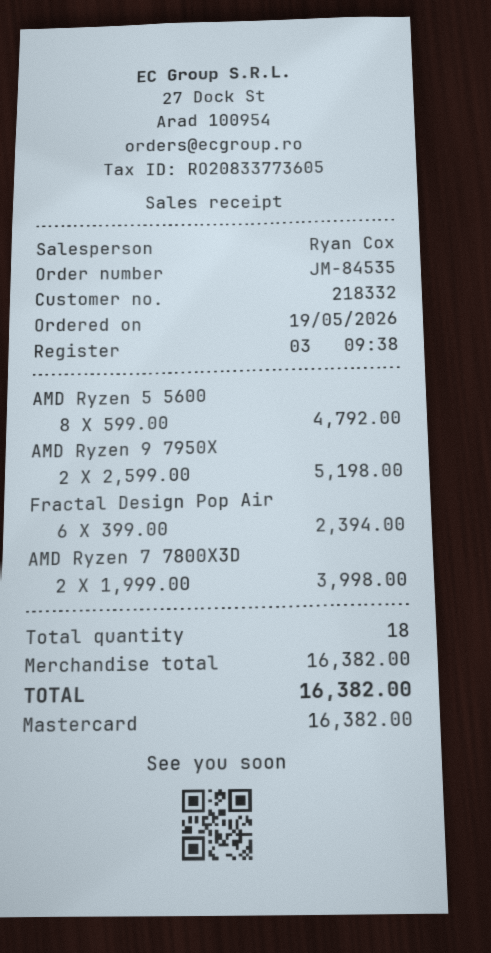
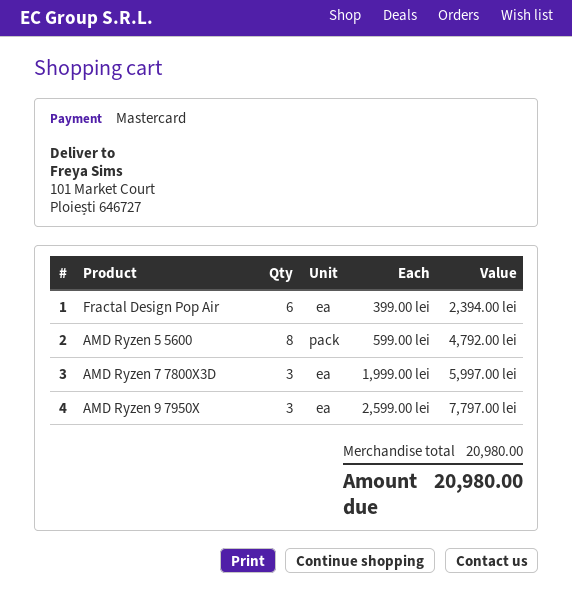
AMD Ryzen 9 7950X: 2 x 2599.00 = 5198.00 -> 3 x 2599.00 = 7797.00
AMD Ryzen 7 7800X3D: 2 x 1999.00 = 3998.00 -> 3 x 1999.00 = 5997.00
subtotal: 16382.00 -> 20980.00
total: 16382.00 -> 20980.00

